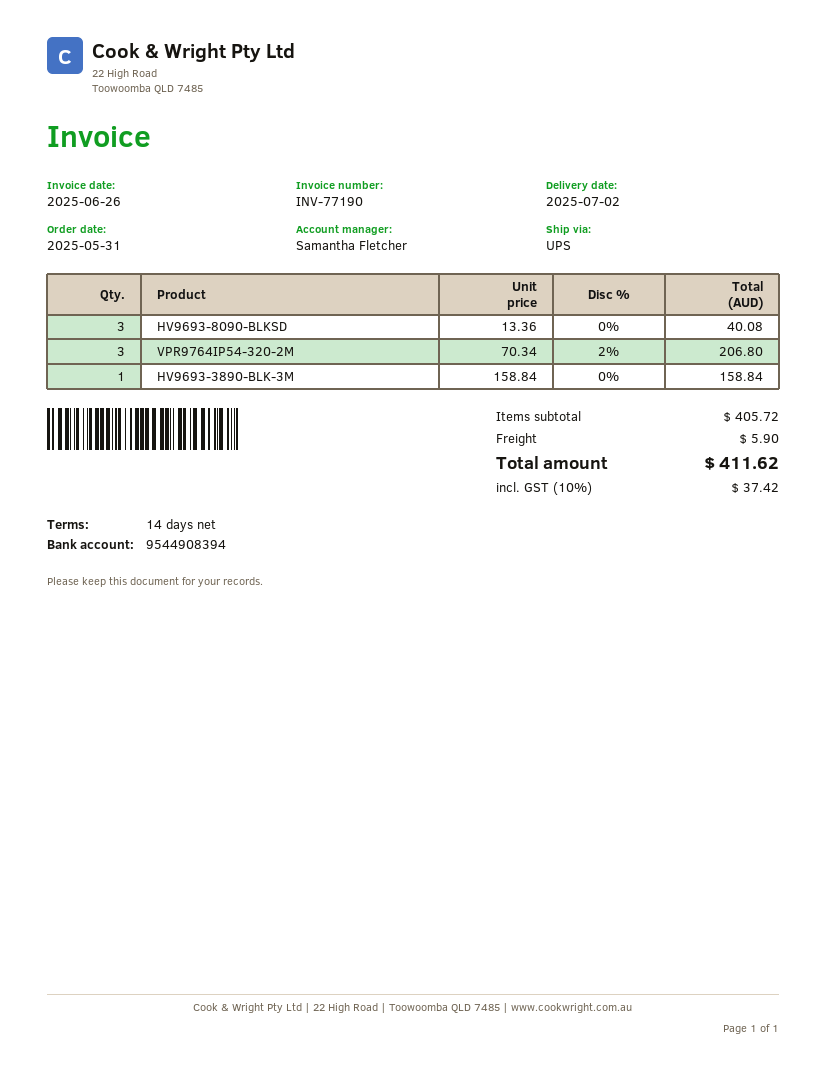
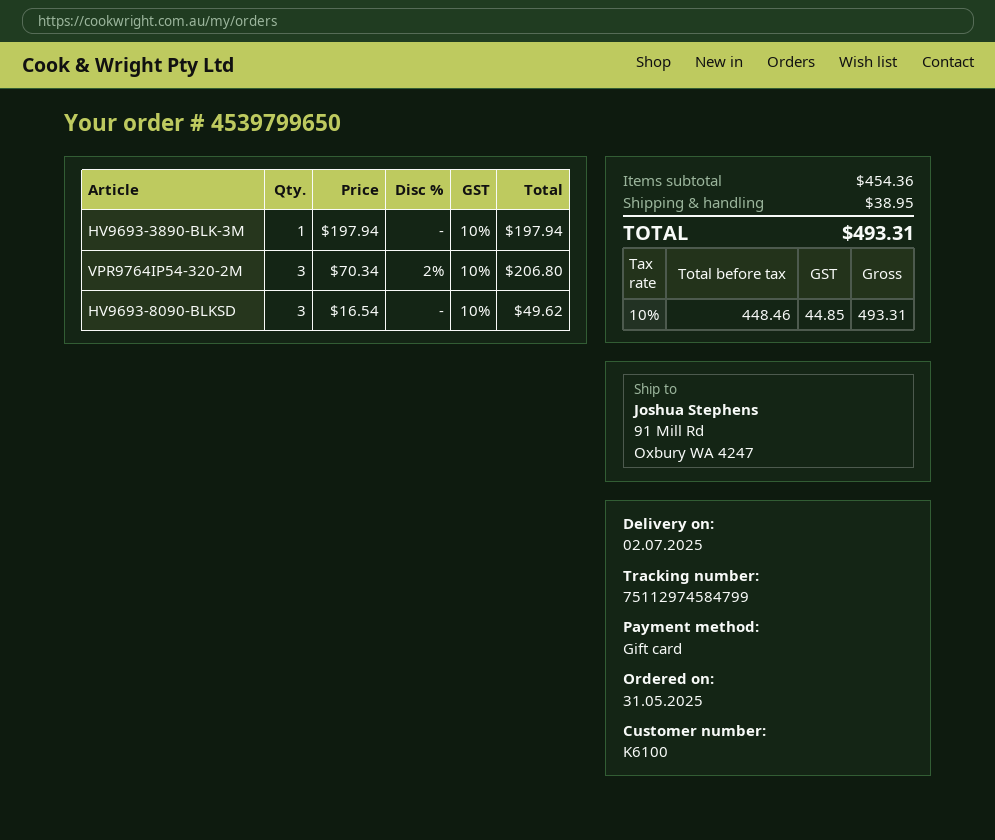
HV9693-8090-BLKSD: 3 x 13.36 = 40.08 -> 3 x 16.54 = 49.62
HV9693-3890-BLK-3M: 1 x 158.84 = 158.84 -> 1 x 197.94 = 197.94
subtotal: 405.72 -> 454.36
shipping: 5.90 -> 38.95
tax: 10% = 37.42 -> 10% = 44.85
total: 411.62 -> 493.31

